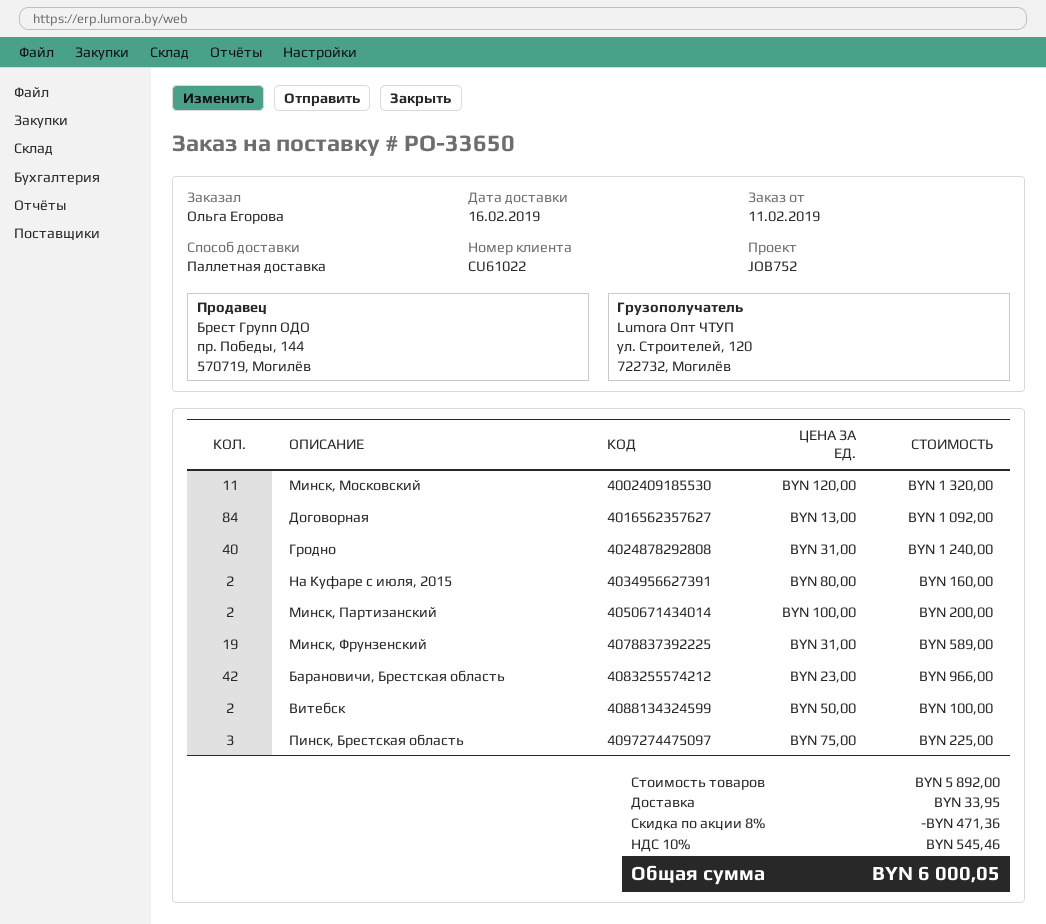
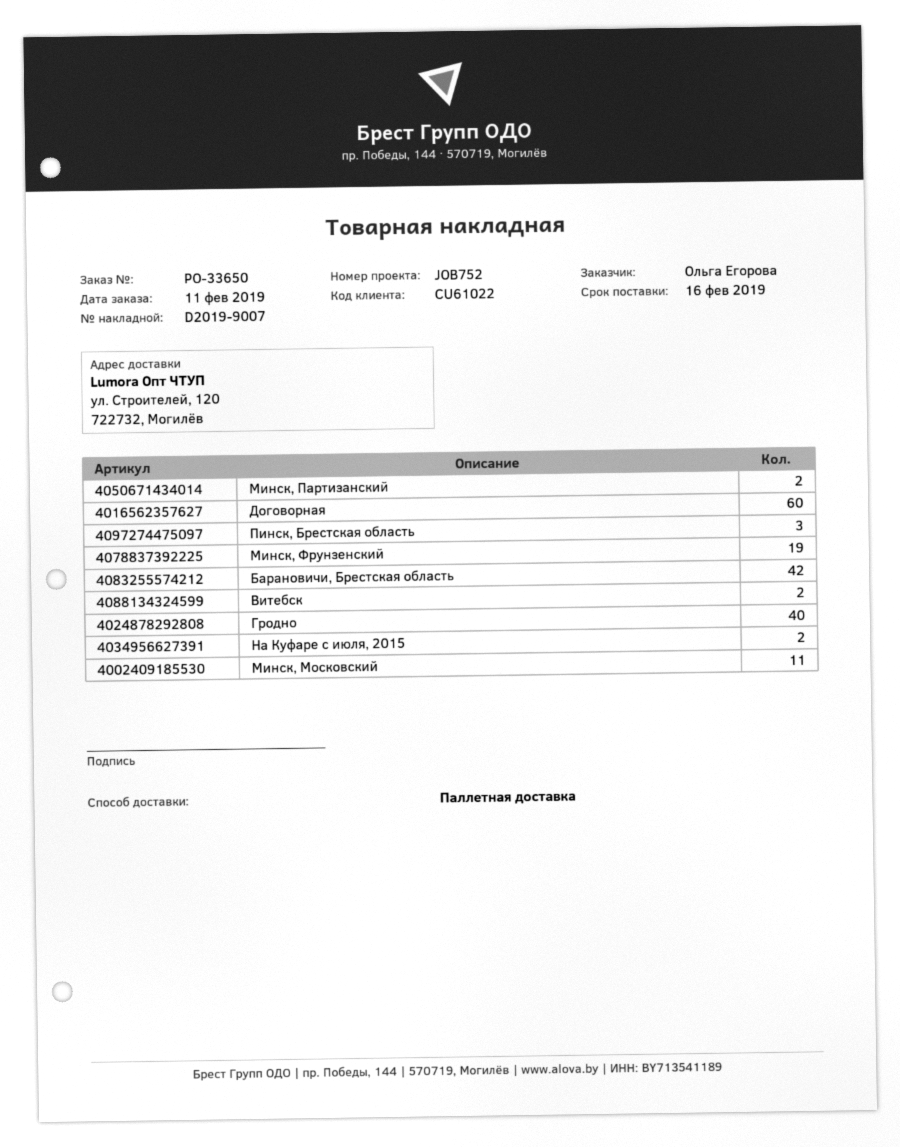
Договорная: 84 -> 60

